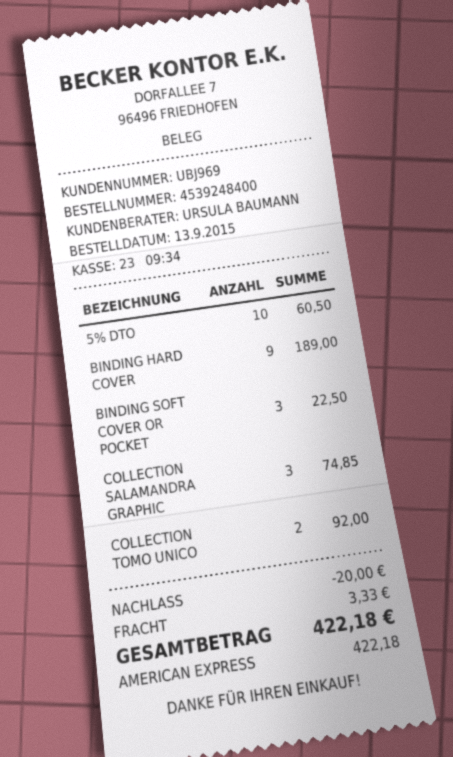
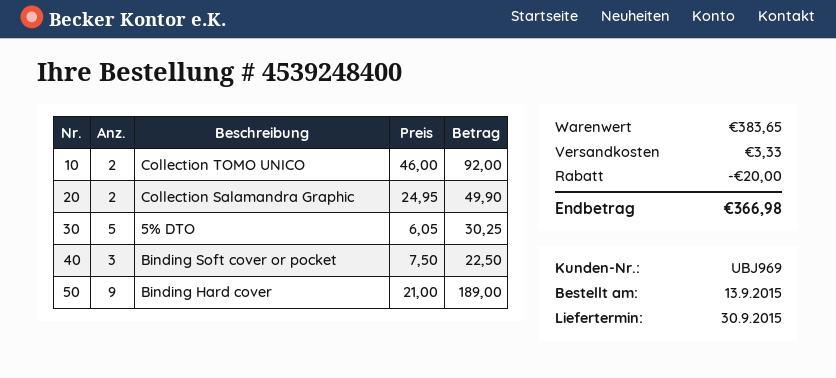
5% DTO: 10 for 60.50 -> 5 for 30.25
COLLECTION SALAMANDRA GRAPHIC: 3 for 74.85 -> 2 for 49.90
total: 422.18 -> 366.98

